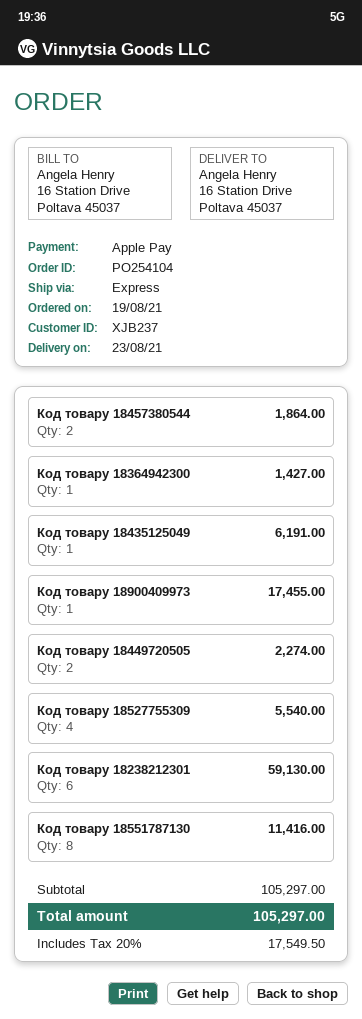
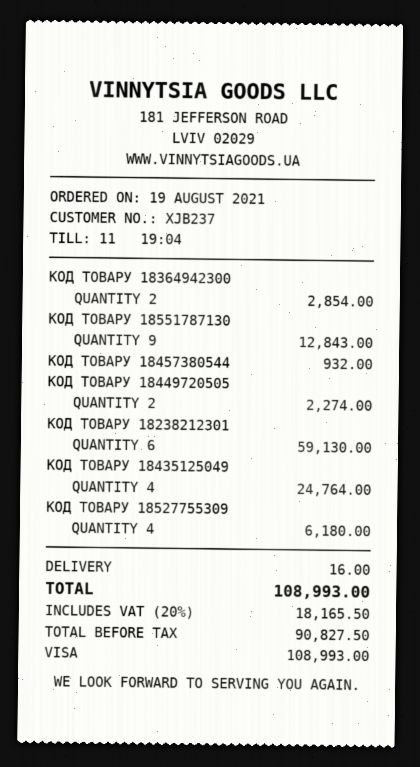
payment method: Apple Pay -> Visa
Код товару 18457380544: 2 for 1864.00 -> 1 for 932.00
Код товару 18364942300: 1 for 1427.00 -> 2 for 2854.00
Код товару 18435125049: 1 for 6191.00 -> 4 for 24764.00
Код товару 18900409973: 1 for 17455.00 -> none
Код товару 18527755309: 4 for 5540.00 -> 4 for 6180.00
Код товару 18551787130: 8 for 11416.00 -> 9 for 12843.00
shipping: none -> 16.00
tax: 20% = 17549.50 -> 20% = 18165.50
total: 105297.00 -> 108993.00

